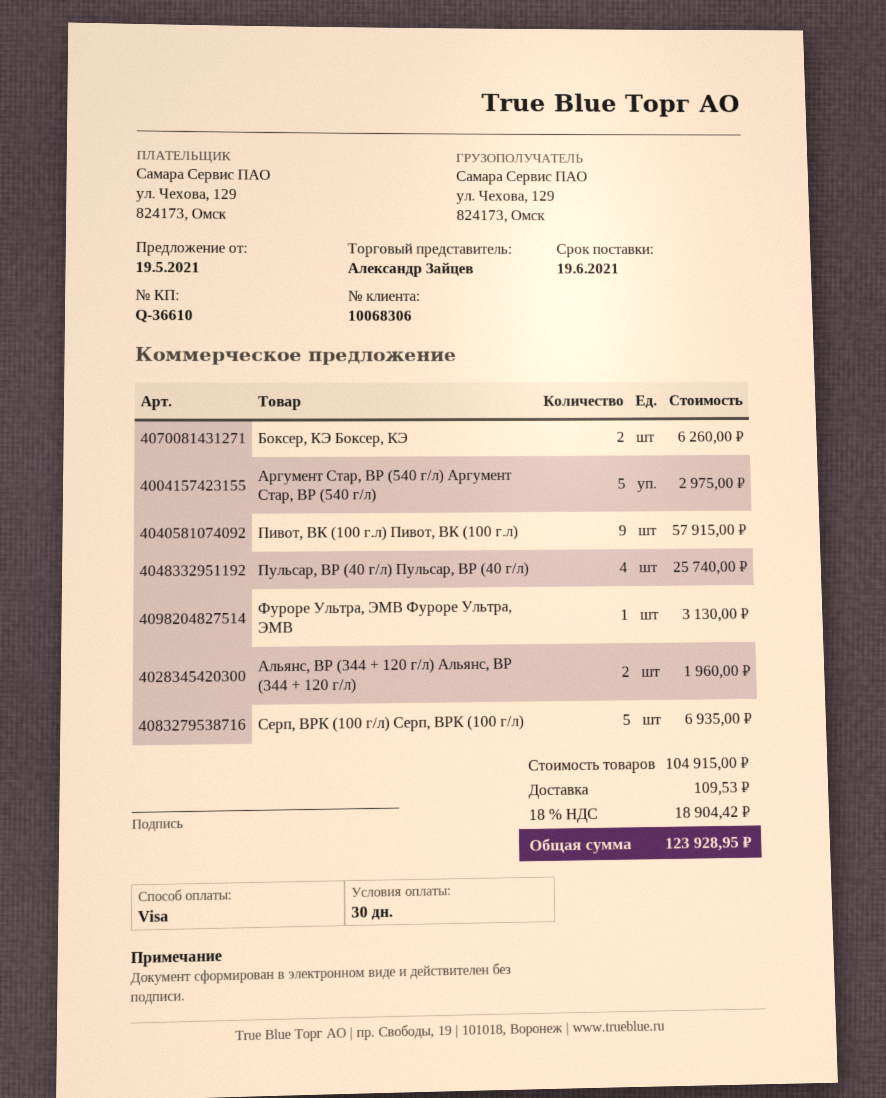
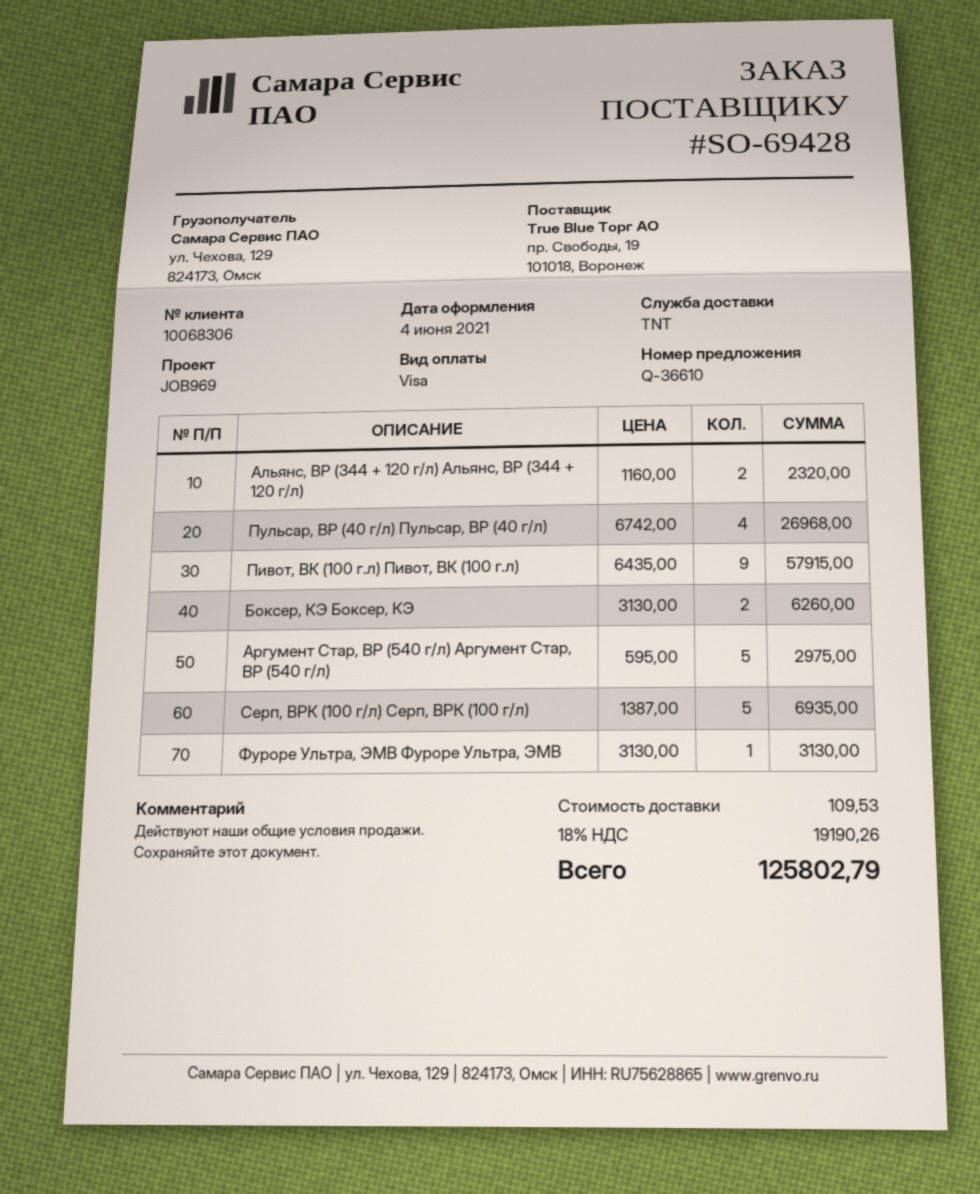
Пульсар, ВР (40 г/л) Пульсар, ВР (40 г/л): 4 for 25740.00 -> 4 for 26968.00
Альянс, ВР (344 + 120 г/л) Альянс, ВР (344 + 120 г/л): 2 for 1960.00 -> 2 for 2320.00
tax: 18% = 18904.42 -> 18% = 19190.26
total: 123928.95 -> 125802.79

